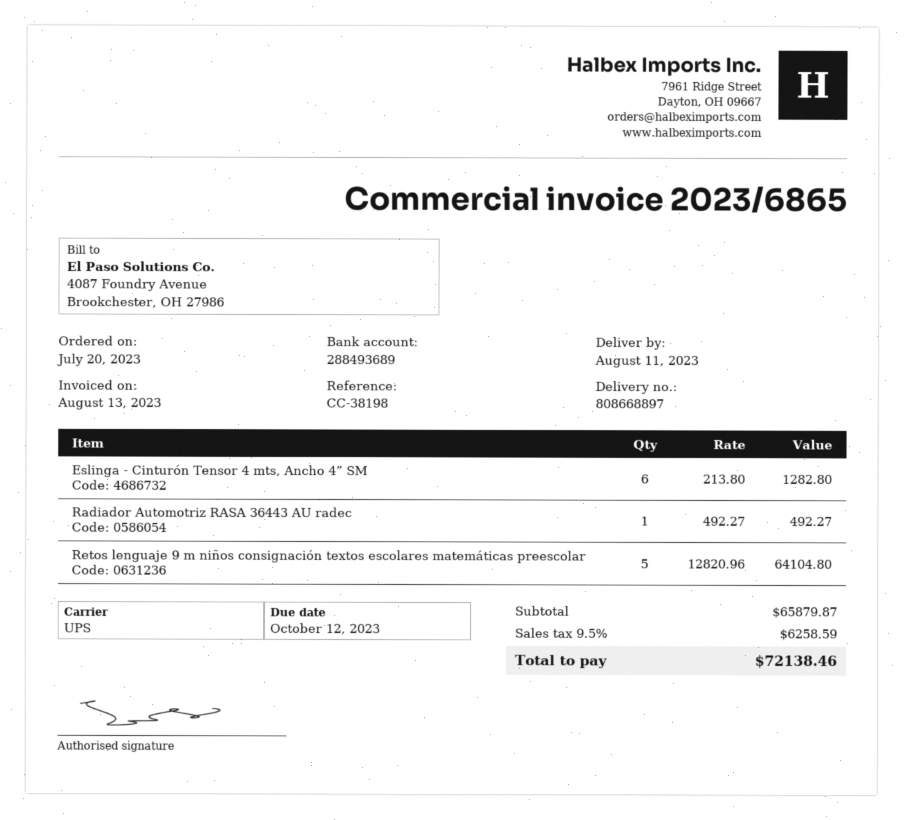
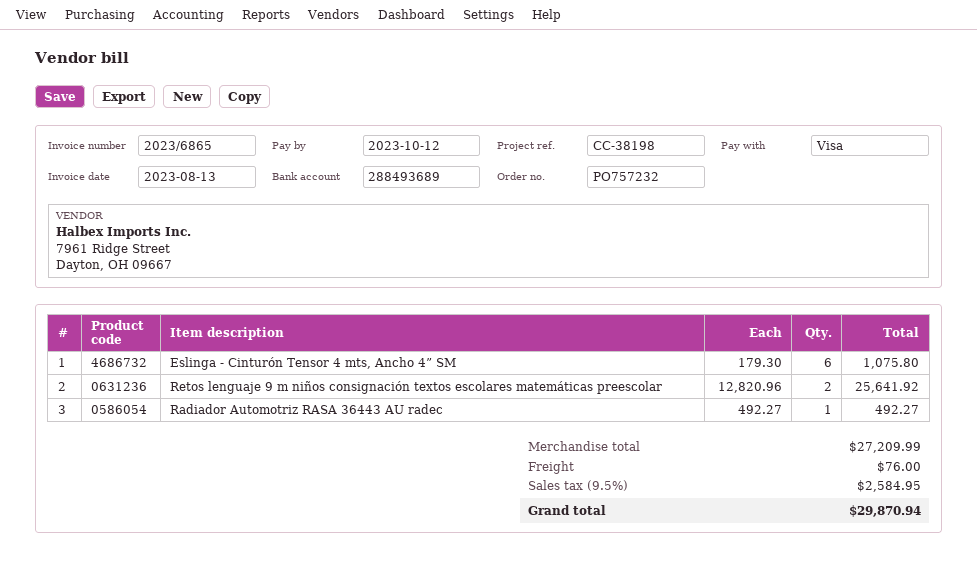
Eslinga - Cinturón Tensor 4 mts, Ancho 4” SM: 6 x 213.80 = 1282.80 -> 6 x 179.30 = 1075.80
Retos lenguaje 9 m niños consignación textos escolares matemáticas preescolar: 5 x 12820.96 = 64104.80 -> 2 x 12820.96 = 25641.92
subtotal: 65879.87 -> 27209.99
shipping: none -> 76.00
tax: 9.5% = 6258.59 -> 9.5% = 2584.95
total: 72138.46 -> 29870.94

